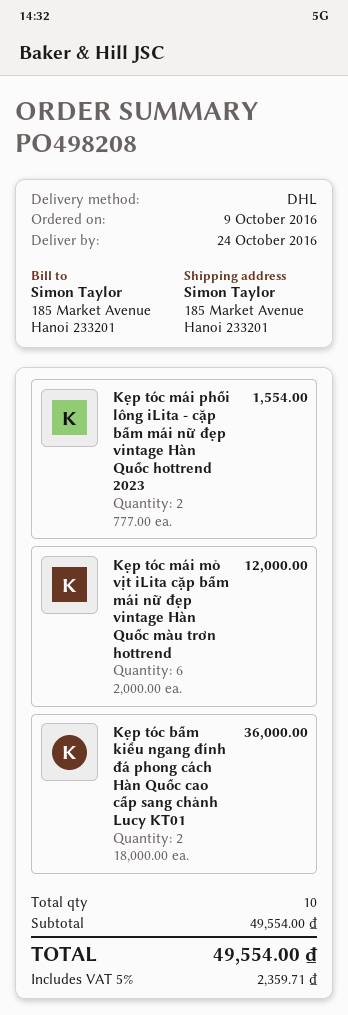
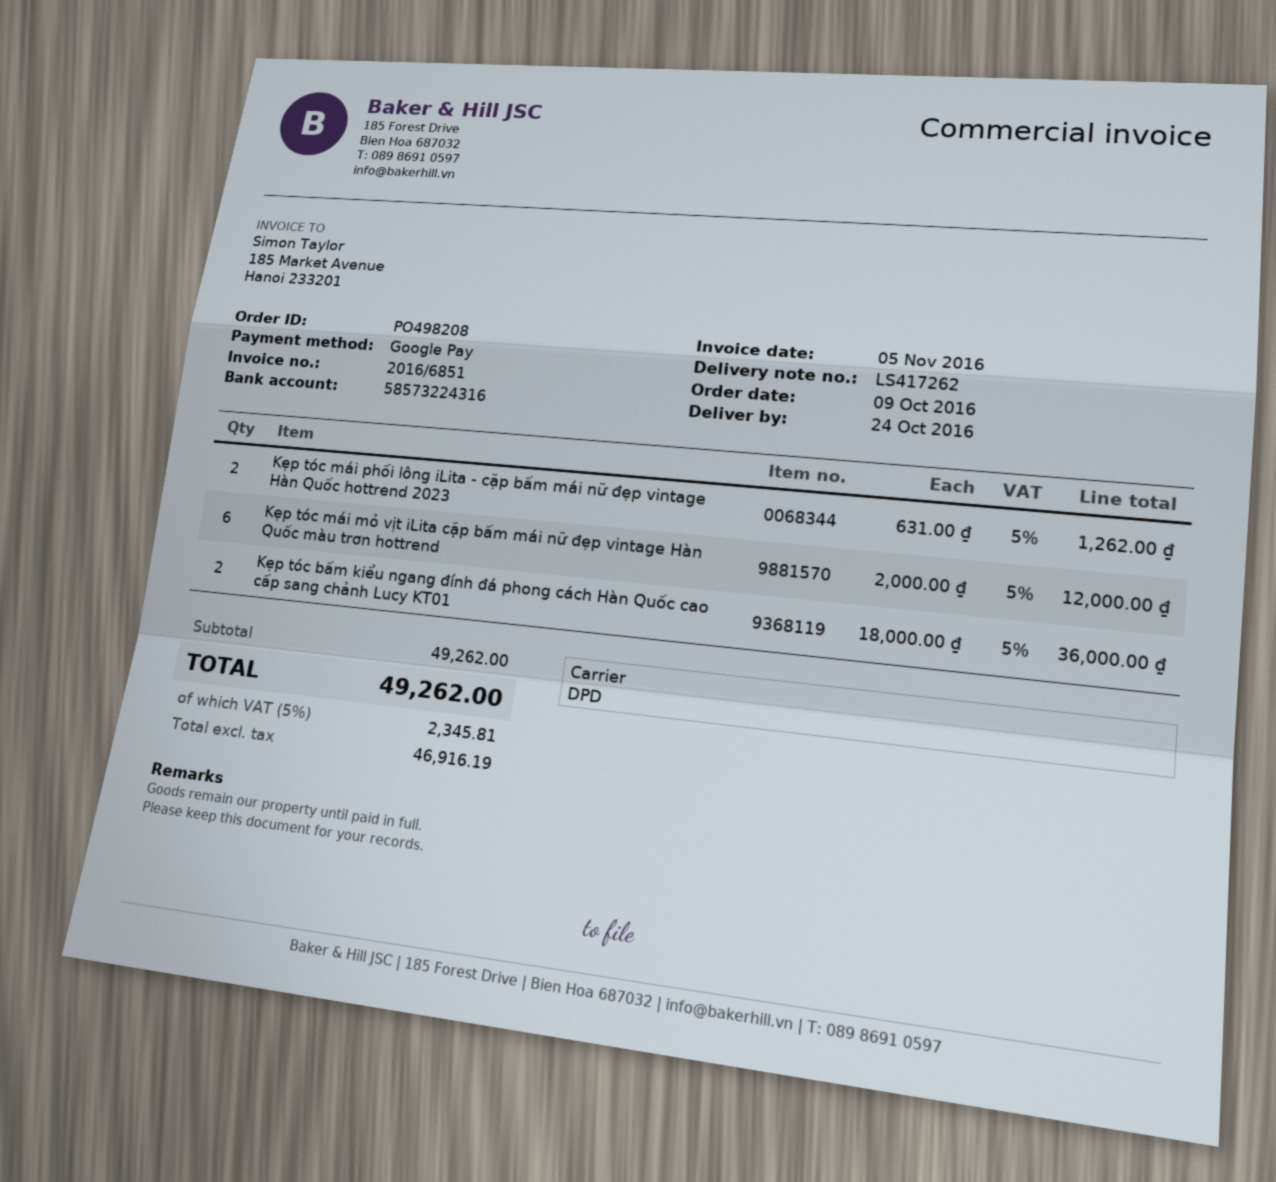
shipping method: DHL -> DPD
Kẹp tóc mái phối lông iLita - cặp bấm mái nữ đẹp vintage Hàn Quốc hottrend 2023: 2 x 777.00 = 1554.00 -> 2 x 631.00 = 1262.00
subtotal: 49554.00 -> 49262.00
tax: 5% = 2359.71 -> 5% = 2345.81
total: 49554.00 -> 49262.00

